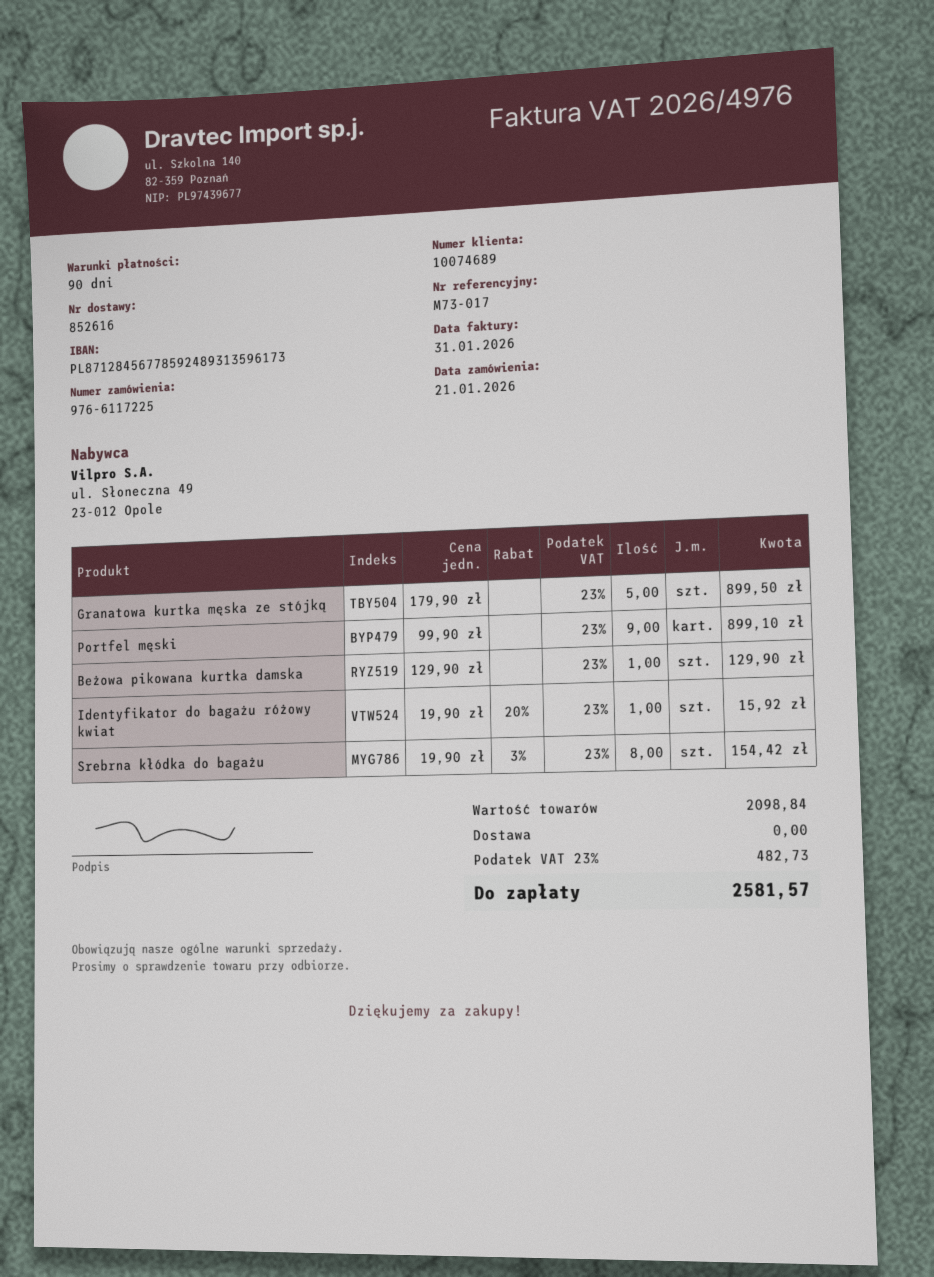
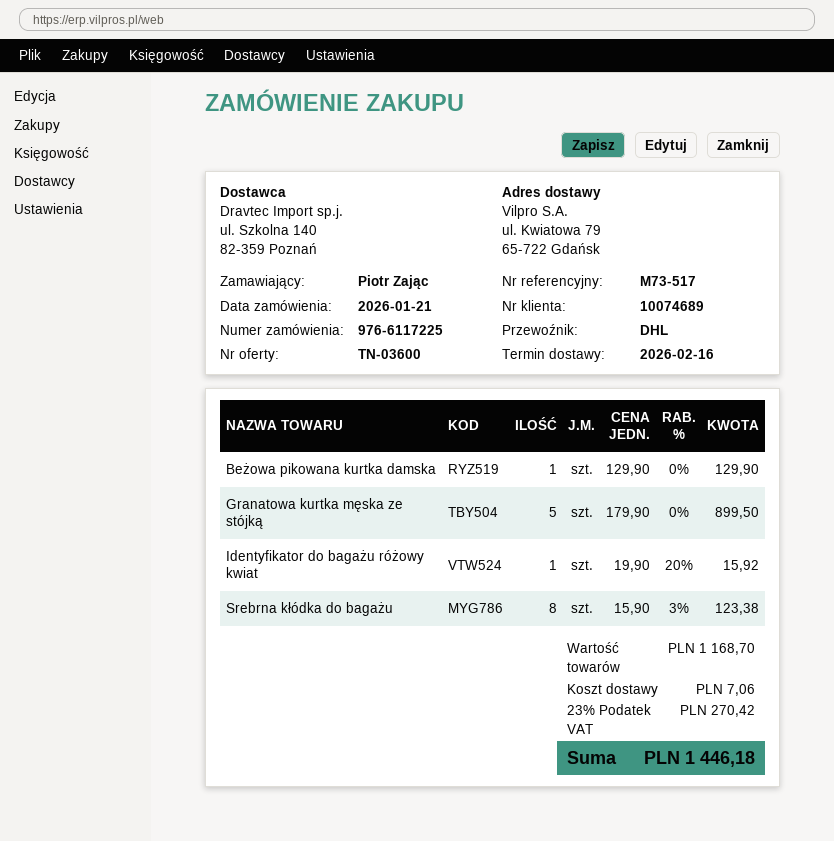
reference: M73-017 -> M73-517
Portfel męski: 9 x 99.90 = 899.10 -> none
Srebrna kłódka do bagażu: 8 x 19.90 - 3% = 154.42 -> 8 x 15.90 - 3% = 123.38
subtotal: 2098.84 -> 1168.70
shipping: 0.00 -> 7.06
tax: 23% = 482.73 -> 23% = 270.42
total: 2581.57 -> 1446.18

